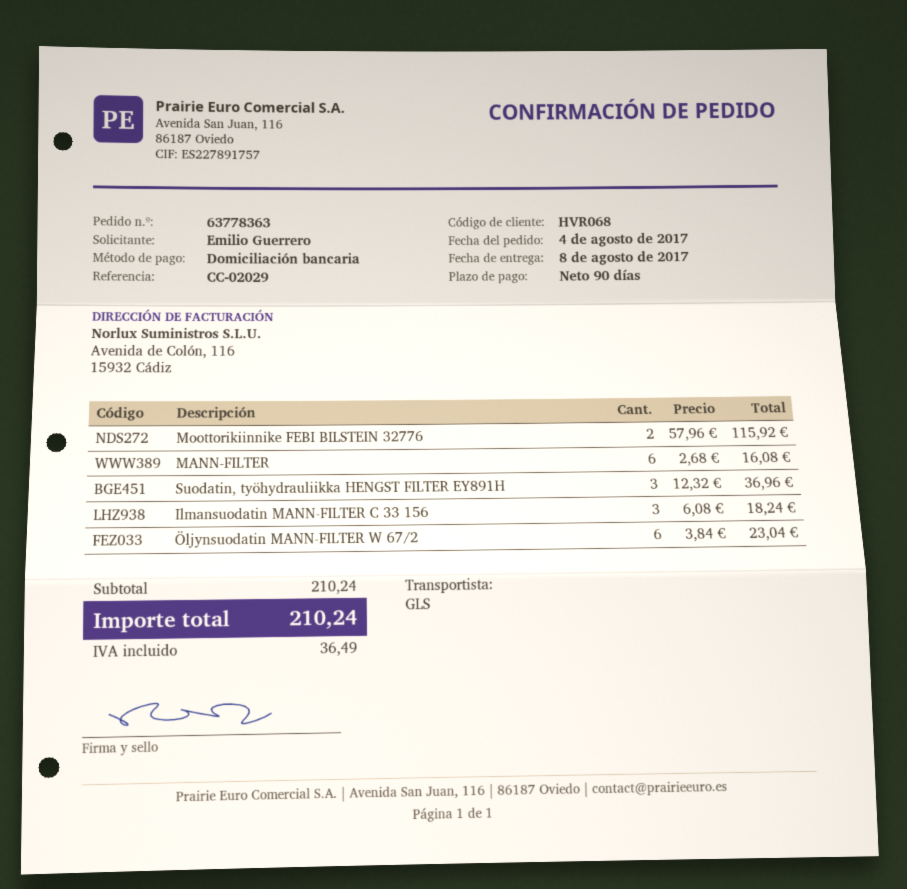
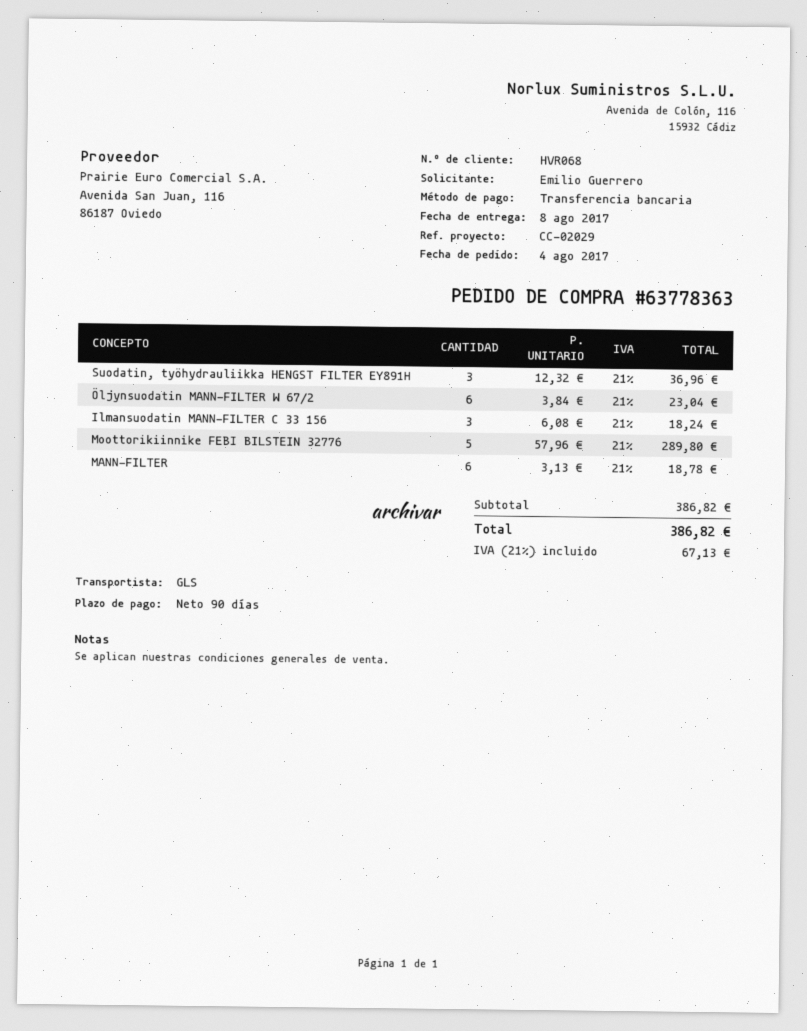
payment method: direct debit -> bank transfer
Moottorikiinnike FEBI BILSTEIN 32776: 2 x 57.96 = 115.92 -> 5 x 57.96 = 289.80
MANN-FILTER: 6 x 2.68 = 16.08 -> 6 x 3.13 = 18.78
subtotal: 210.24 -> 386.82
tax: 36.49 -> 67.13
total: 210.24 -> 386.82

